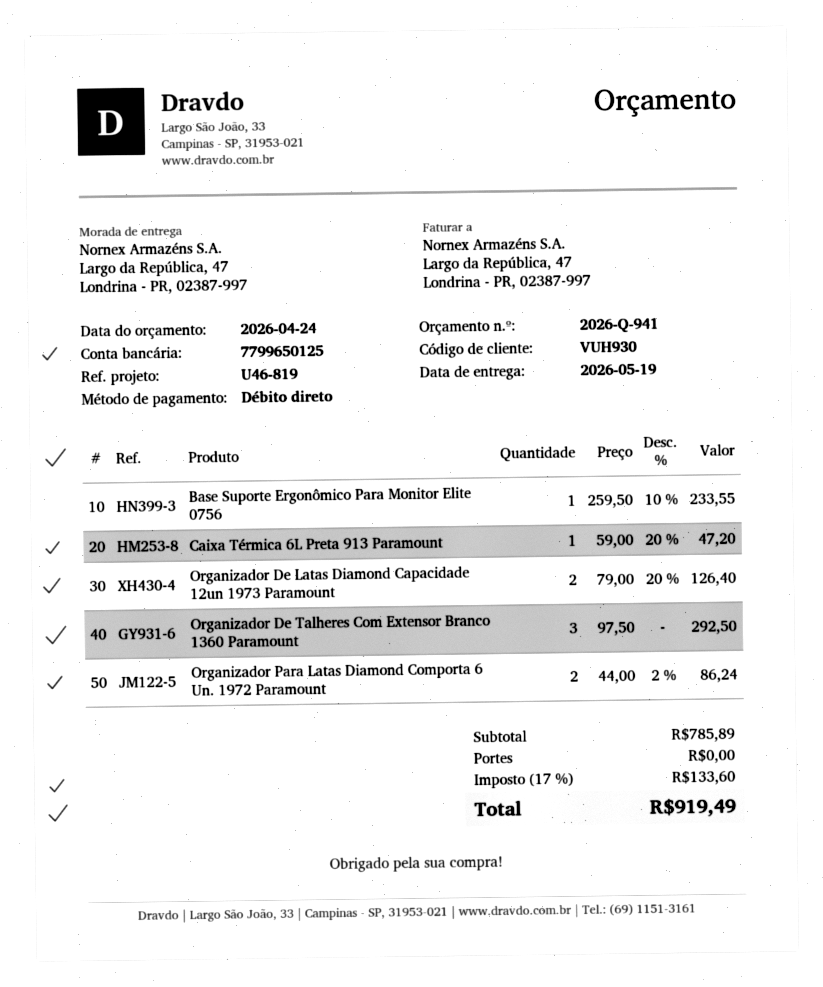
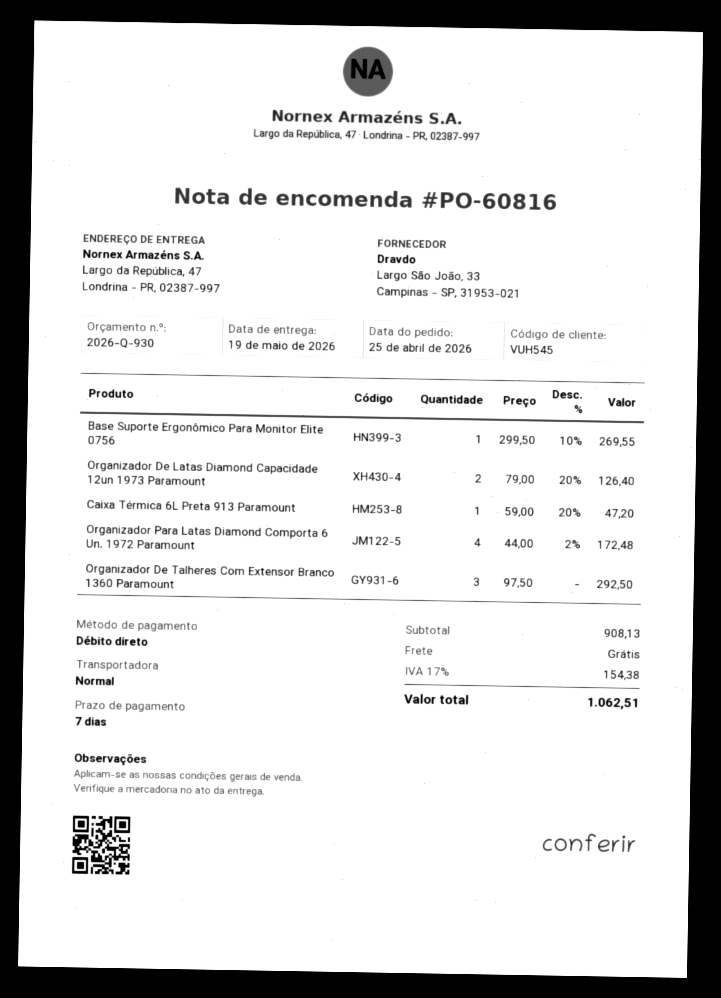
quote number: 2026-Q-941 -> 2026-Q-930
customer number: VUH930 -> VUH545
Base Suporte Ergonômico Para Monitor Elite 0756: 1 x 259.50 - 10% = 233.55 -> 1 x 299.50 - 10% = 269.55
Organizador Para Latas Diamond Comporta 6 Un. 1972 Paramount: 2 x 44.00 - 2% = 86.24 -> 4 x 44.00 - 2% = 172.48
subtotal: 785.89 -> 908.13
tax: 17% = 133.60 -> 17% = 154.38
total: 919.49 -> 1062.51

